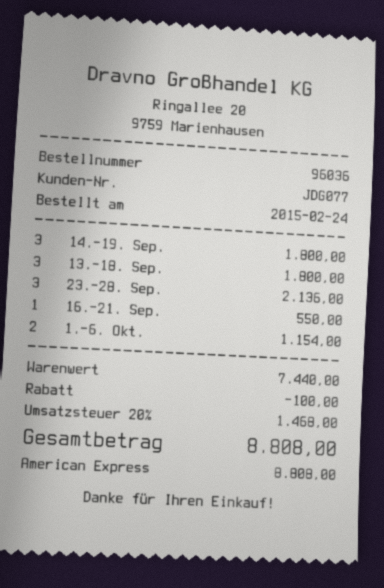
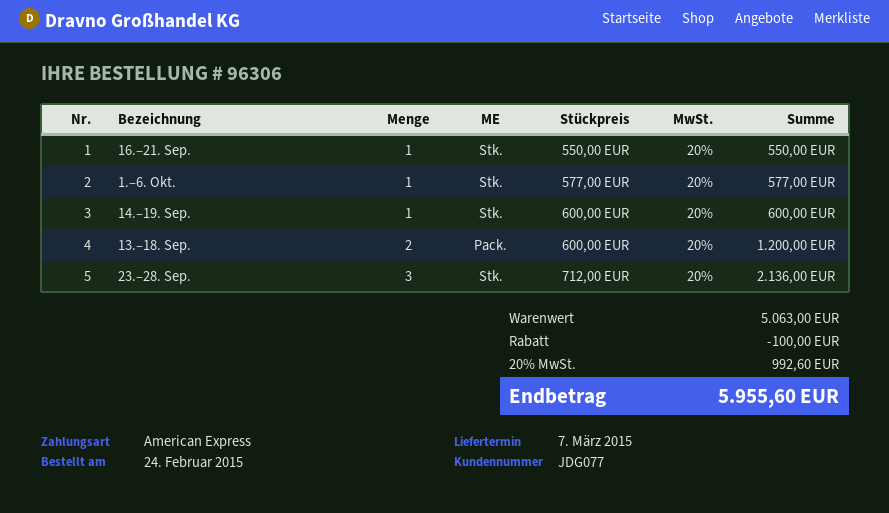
order number: 96036 -> 96306
14.–19. Sep.: 3 for 1800.00 -> 1 for 600.00
13.–18. Sep.: 3 for 1800.00 -> 2 for 1200.00
1.–6. Okt.: 2 for 1154.00 -> 1 for 577.00
subtotal: 7440.00 -> 5063.00
tax: 20% = 1468.00 -> 20% = 992.60
total: 8808.00 -> 5955.60

